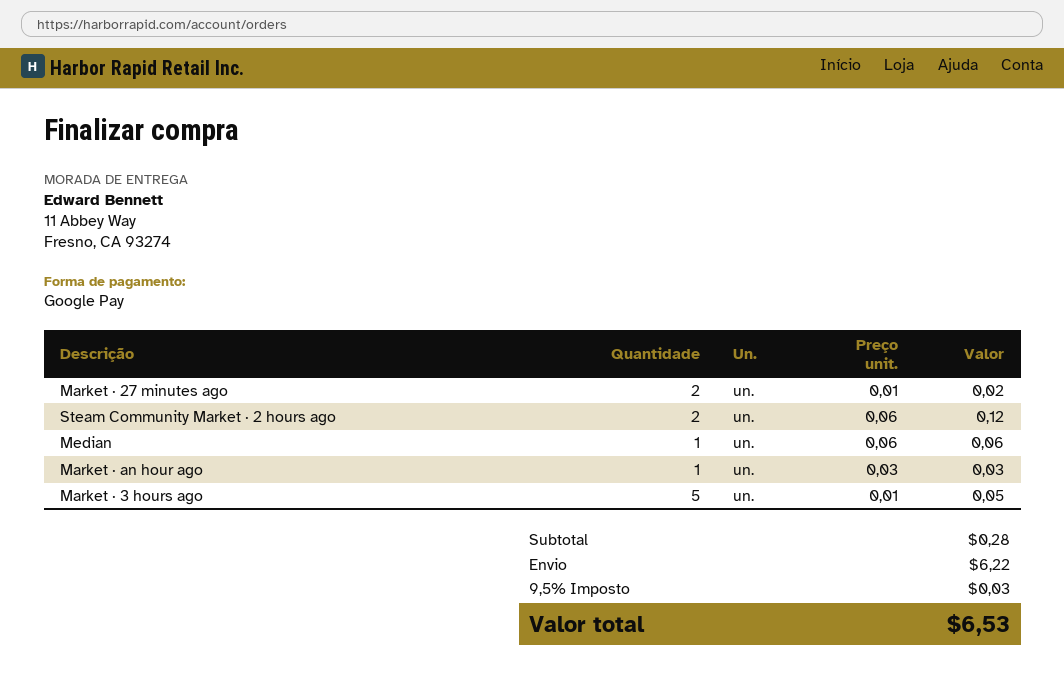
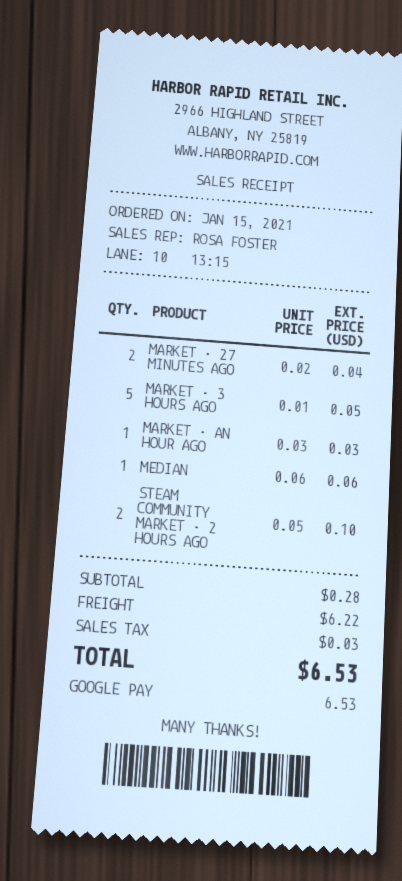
Market · 27 minutes ago: 2 x 0.01 = 0.02 -> 2 x 0.02 = 0.04
Steam Community Market · 2 hours ago: 2 x 0.06 = 0.12 -> 2 x 0.05 = 0.10

